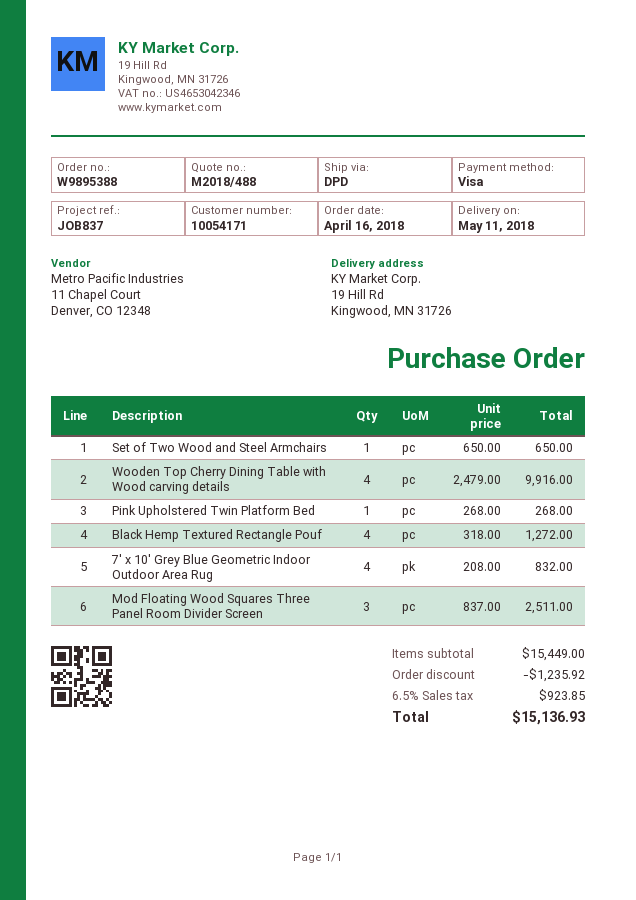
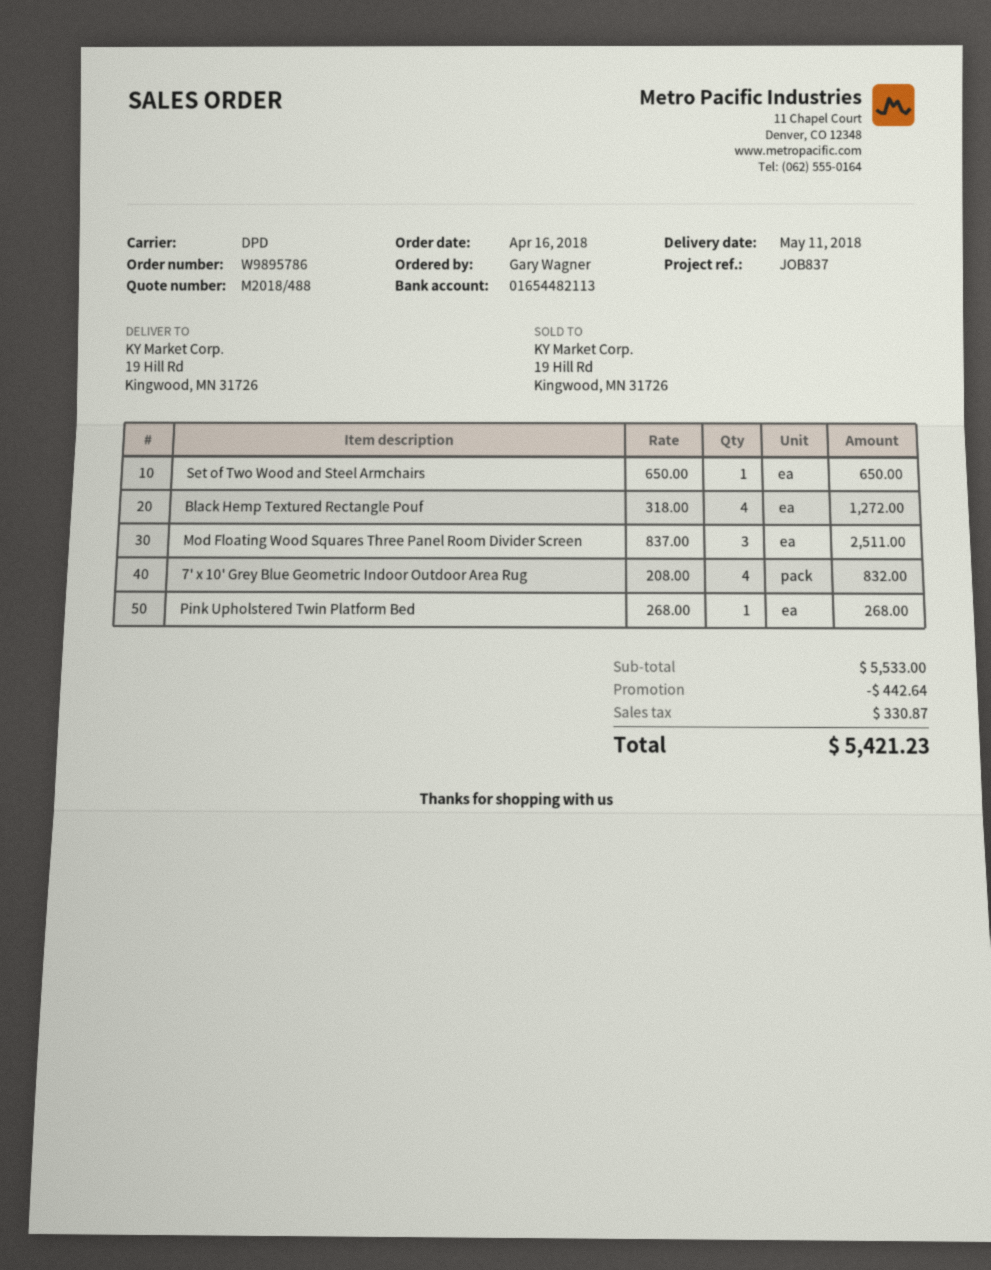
order number: W9895388 -> W9895786
Wooden Top Cherry Dining Table with Wood carving details: 4 x 2479.00 = 9916.00 -> none
subtotal: 15449.00 -> 5533.00
discount: 1235.92 -> 442.64
tax: 923.85 -> 330.87
total: 15136.93 -> 5421.23

